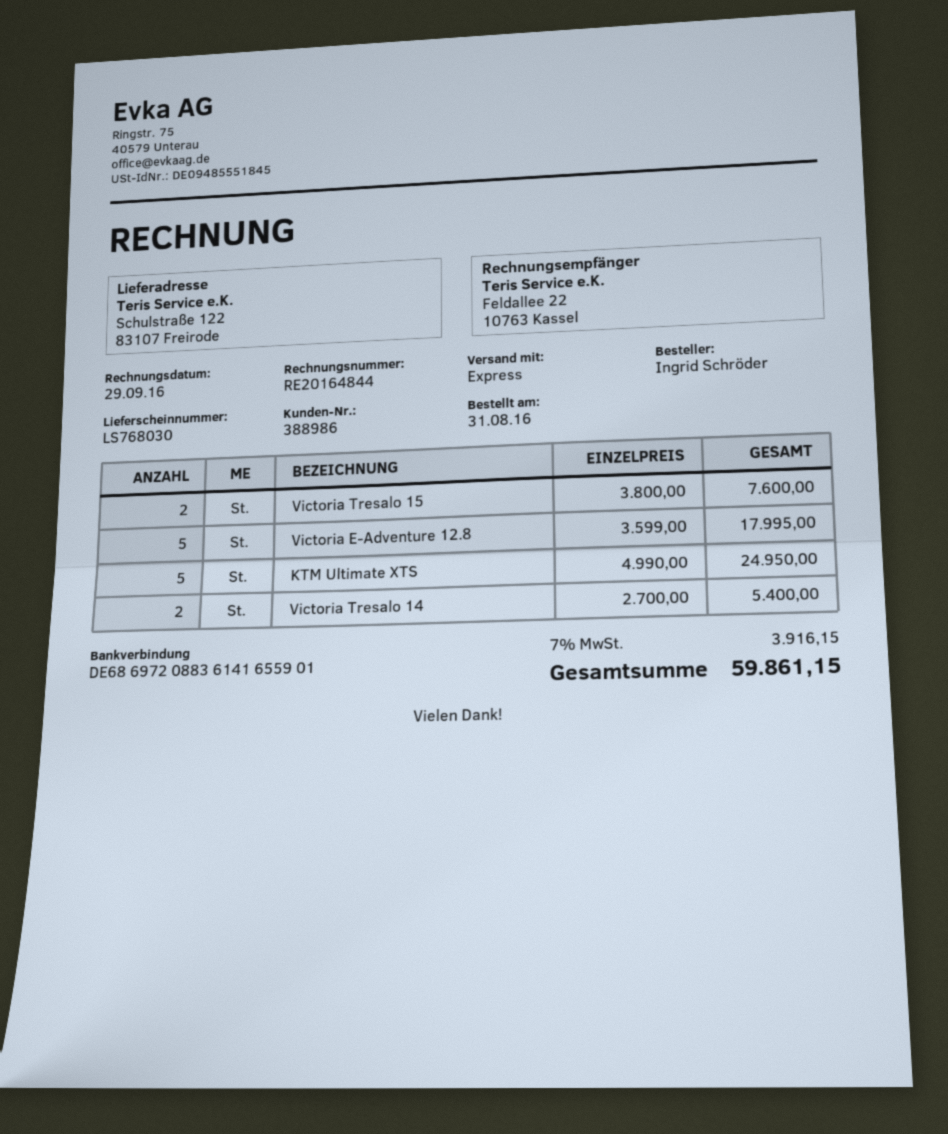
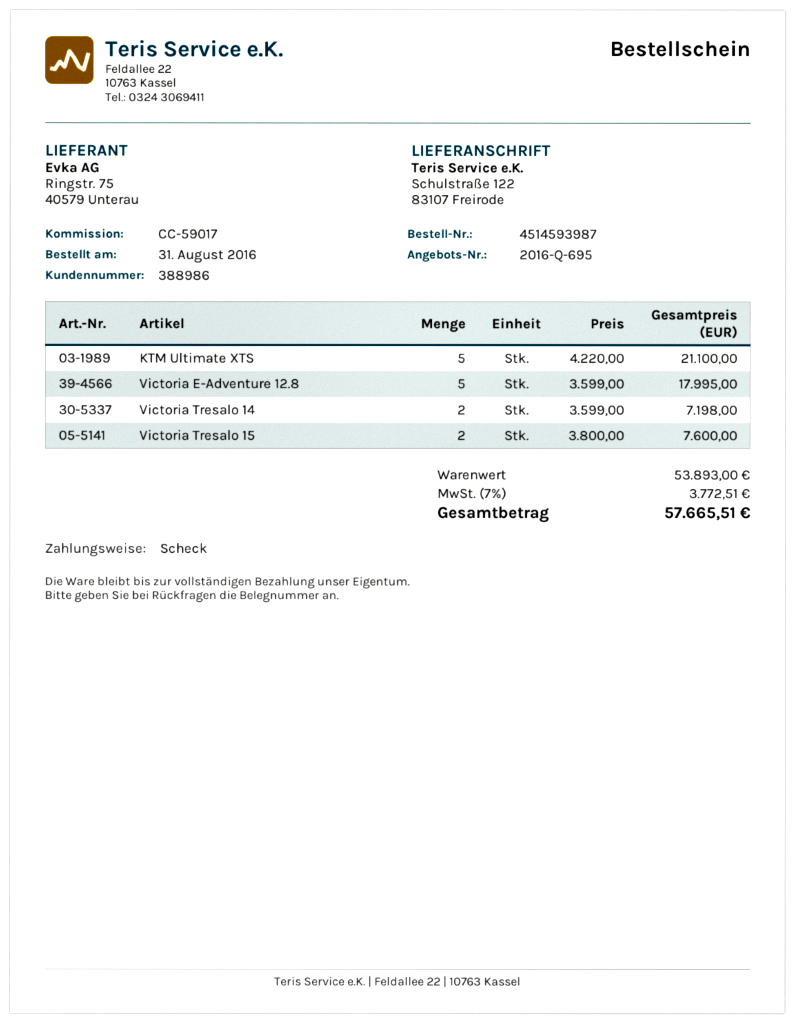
KTM Ultimate XTS: 5 x 4990.00 = 24950.00 -> 5 x 4220.00 = 21100.00
Victoria Tresalo 14: 2 x 2700.00 = 5400.00 -> 2 x 3599.00 = 7198.00
tax: 7% = 3916.15 -> 7% = 3772.51
total: 59861.15 -> 57665.51

